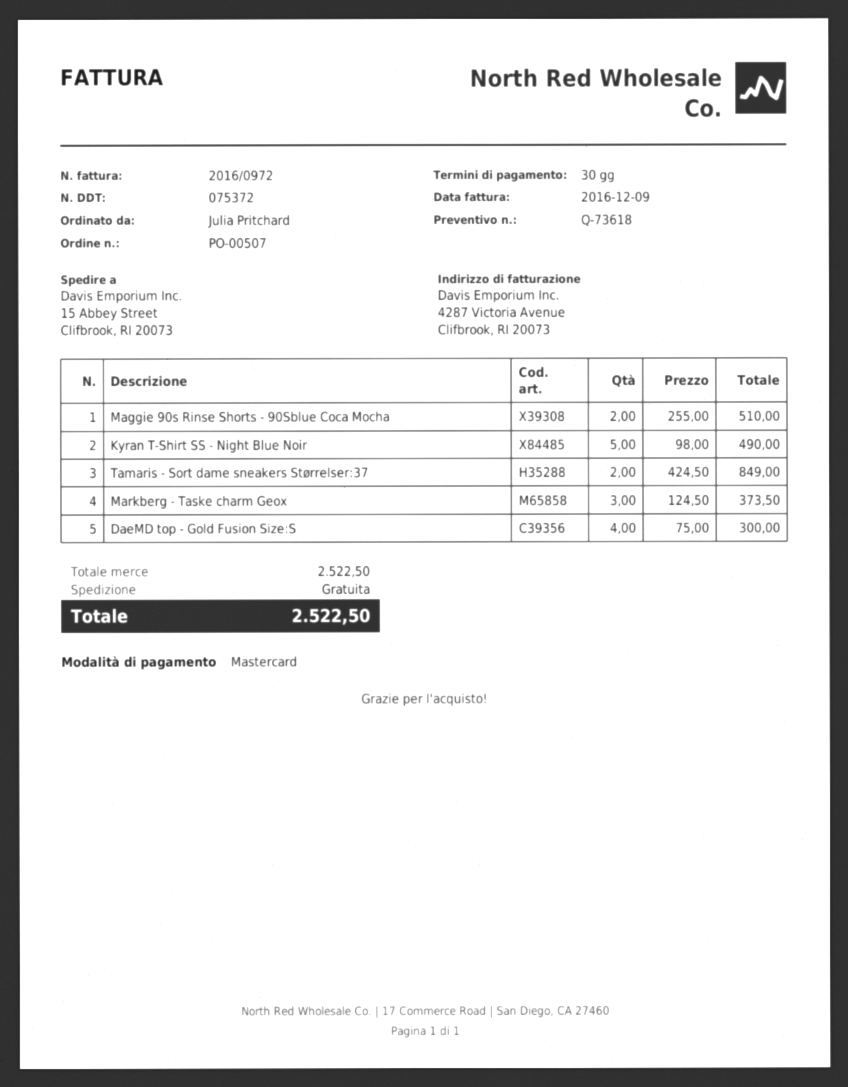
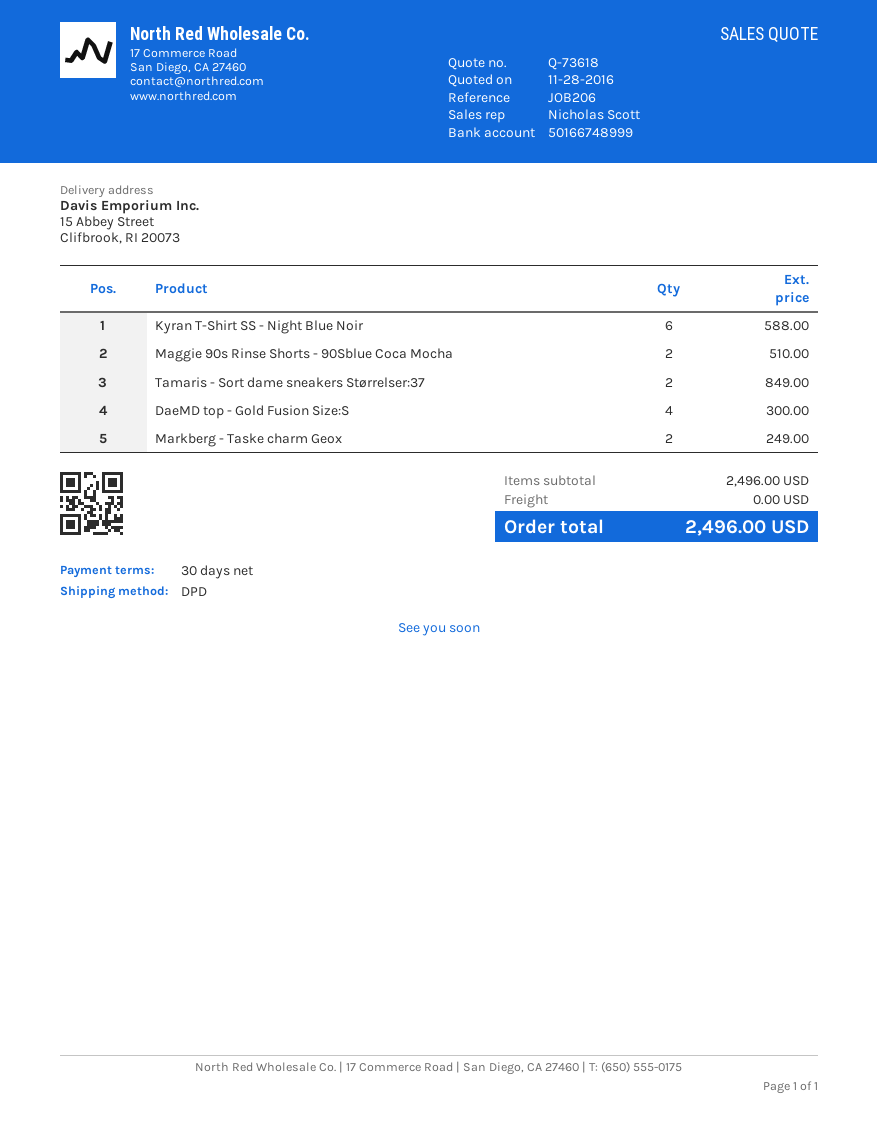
Kyran T-Shirt SS - Night Blue Noir: 5 for 490.00 -> 6 for 588.00
Markberg - Taske charm Geox: 3 for 373.50 -> 2 for 249.00
subtotal: 2522.50 -> 2496.00
total: 2522.50 -> 2496.00

